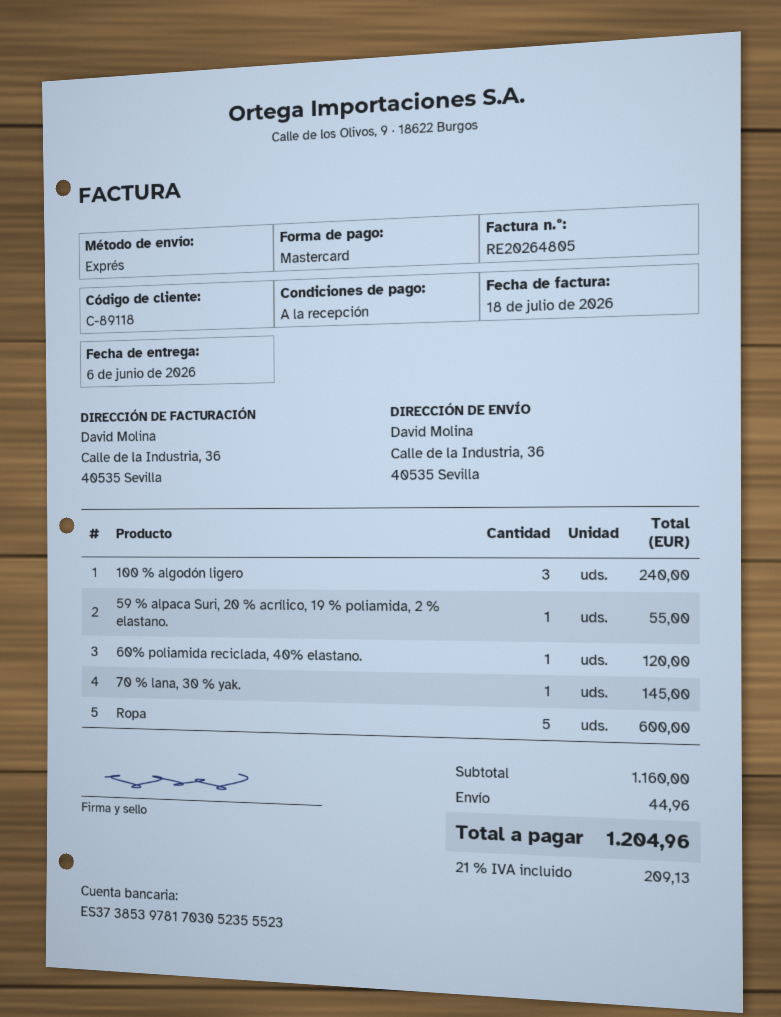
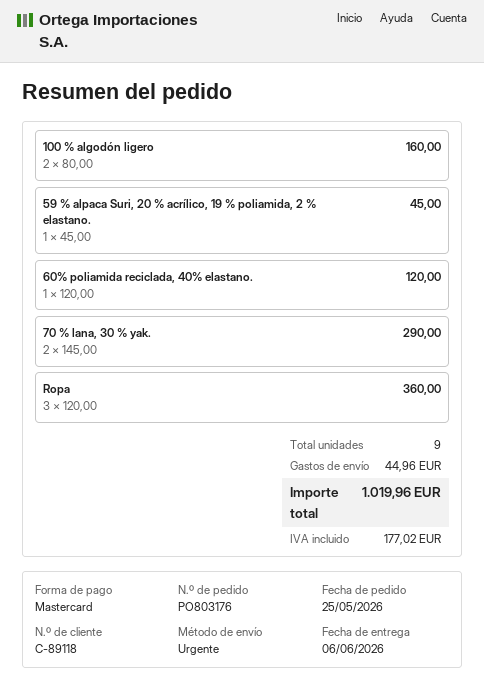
100 % algodón ligero: 3 for 240.00 -> 2 for 160.00
59 % alpaca Suri, 20 % acrílico, 19 % poliamida, 2 % elastano.: 1 for 55.00 -> 1 for 45.00
70 % lana, 30 % yak.: 1 for 145.00 -> 2 for 290.00
Ropa: 5 for 600.00 -> 3 for 360.00
tax: 209.13 -> 177.02
total: 1204.96 -> 1019.96

